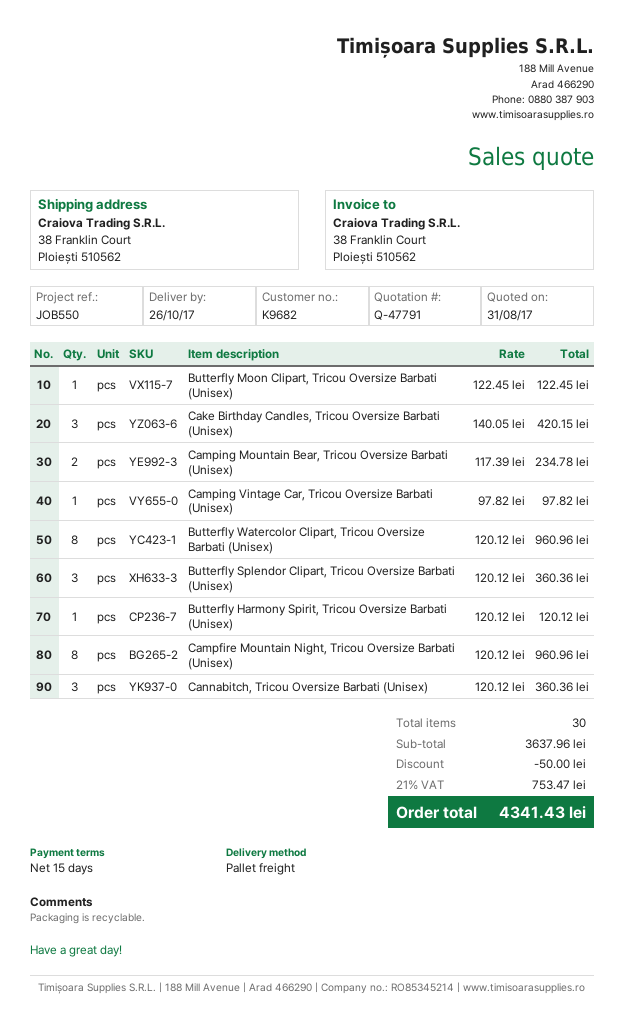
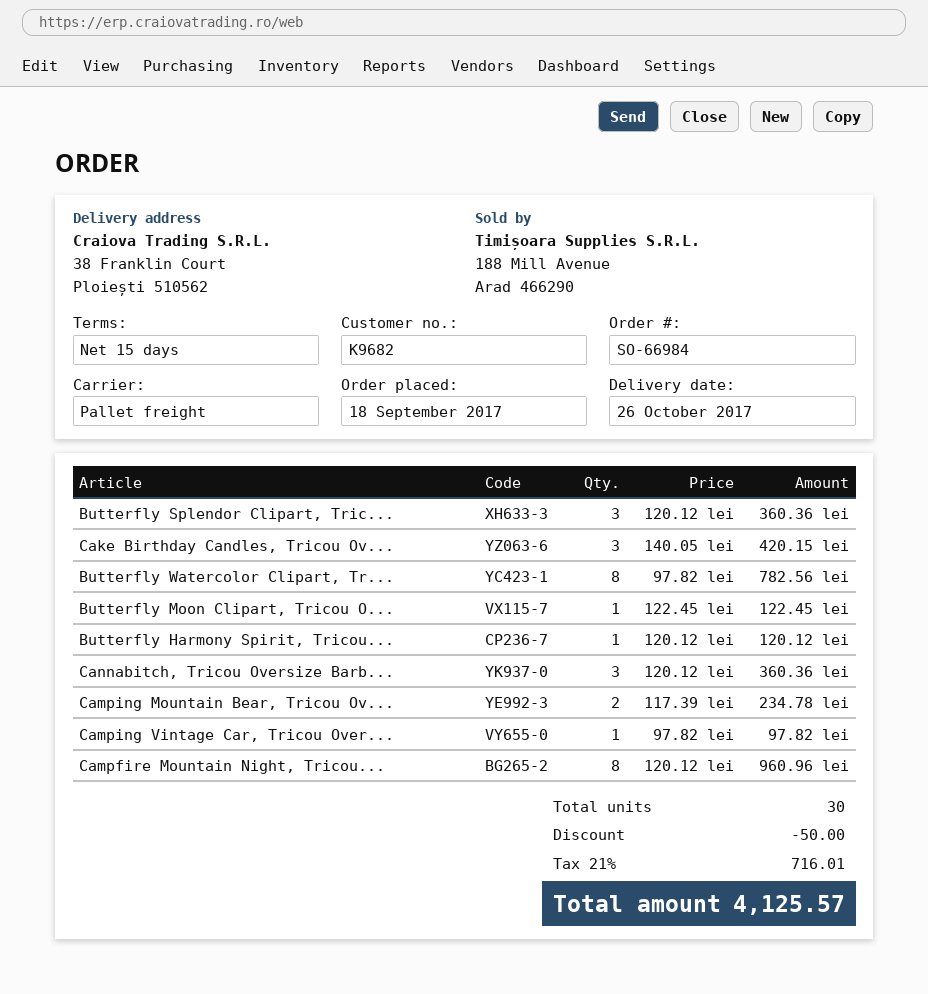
Butterfly Watercolor Clipart, Tricou Oversize Barbati (Unisex): 8 x 120.12 = 960.96 -> 8 x 97.82 = 782.56
tax: 21% = 753.47 -> 21% = 716.01
total: 4341.43 -> 4125.57

